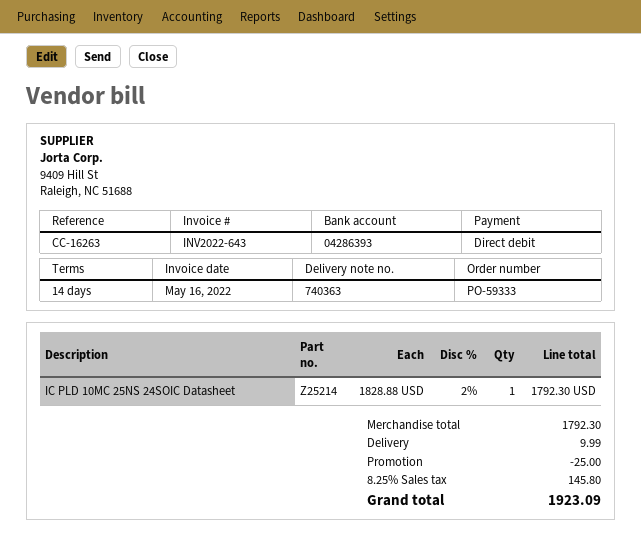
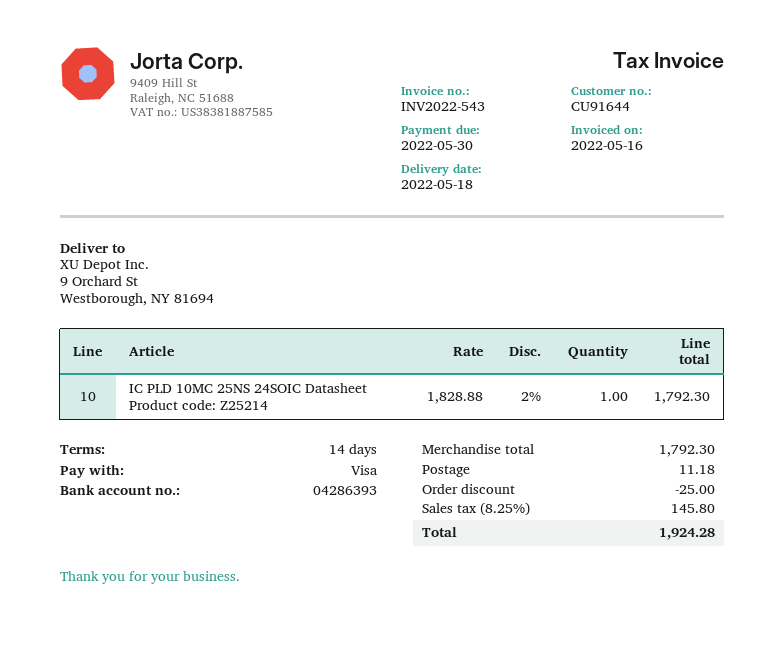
invoice number: INV2022-643 -> INV2022-543
payment method: direct debit -> Visa
shipping: 9.99 -> 11.18
total: 1923.09 -> 1924.28

